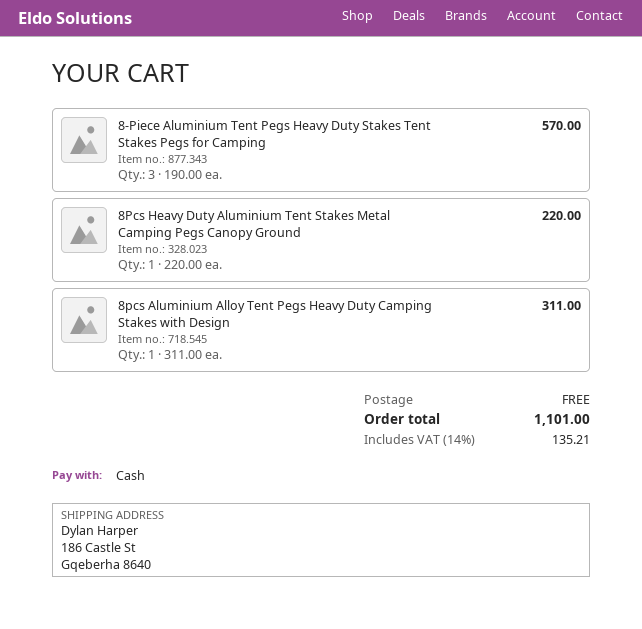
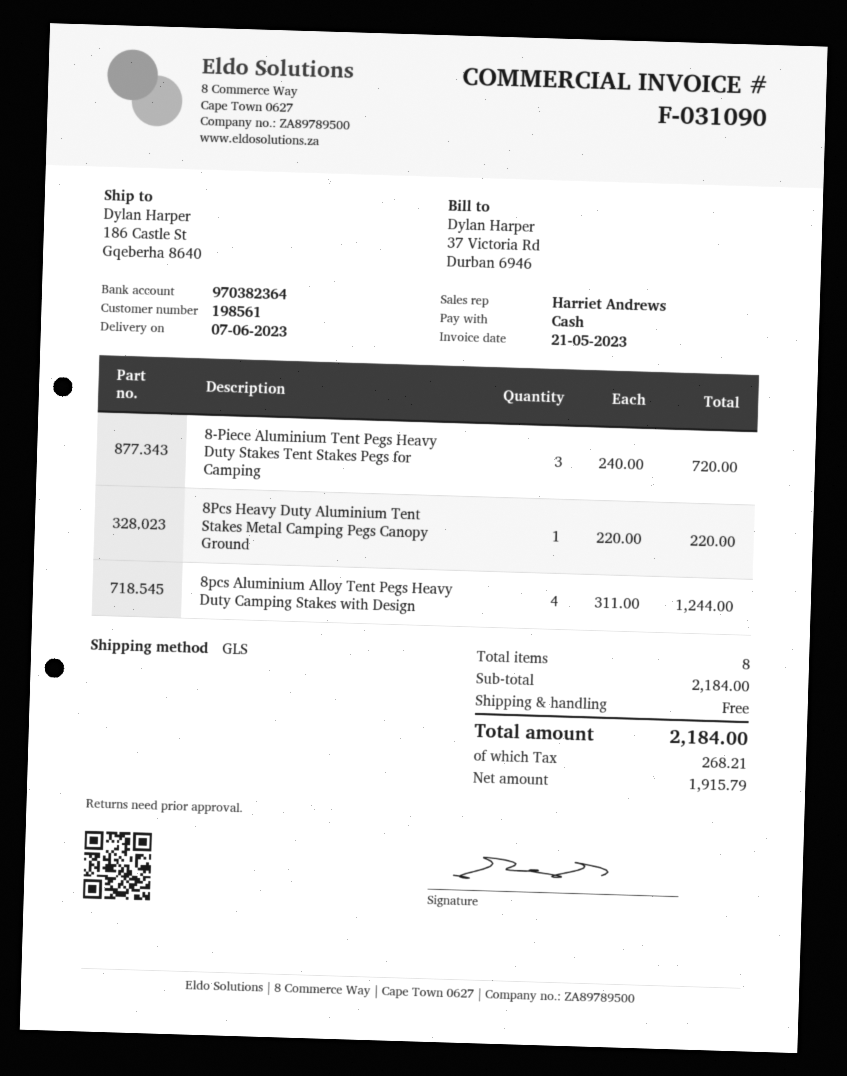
8-Piece Aluminium Tent Pegs Heavy Duty Stakes Tent Stakes Pegs for Camping: 3 x 190.00 = 570.00 -> 3 x 240.00 = 720.00
8pcs Aluminium Alloy Tent Pegs Heavy Duty Camping Stakes with Design: 1 x 311.00 = 311.00 -> 4 x 311.00 = 1244.00
tax: 135.21 -> 268.21
total: 1101.00 -> 2184.00

